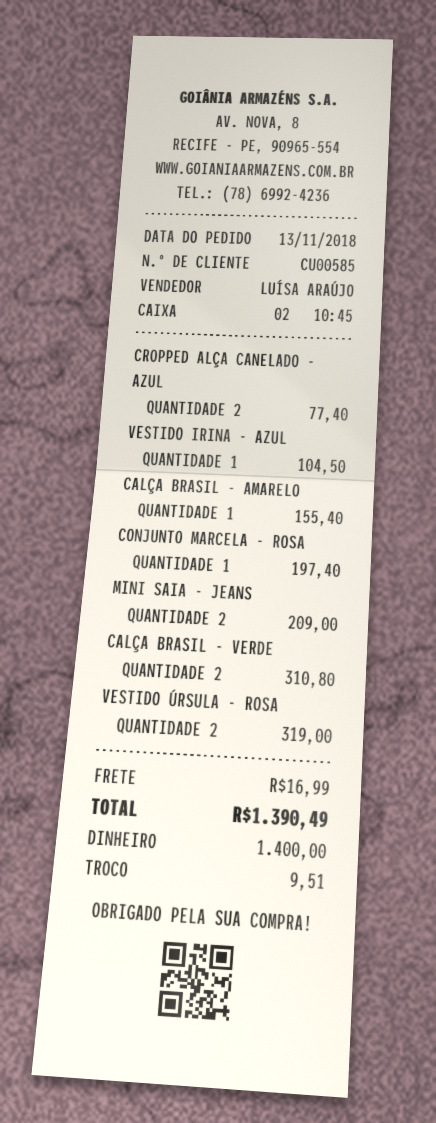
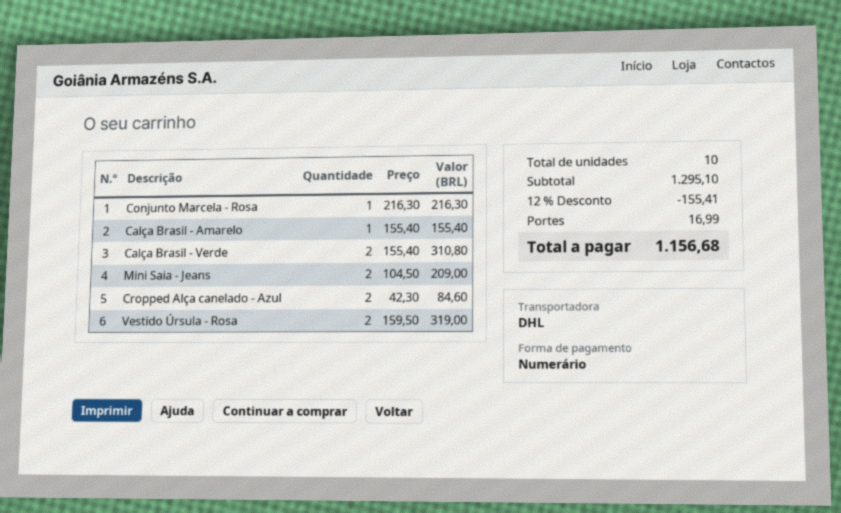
CROPPED ALÇA CANELADO - AZUL: 2 for 77.40 -> 2 for 84.60
VESTIDO IRINA - AZUL: 1 for 104.50 -> none
CONJUNTO MARCELA - ROSA: 1 for 197.40 -> 1 for 216.30
discount: none -> 12% = 155.41
total: 1390.49 -> 1156.68

